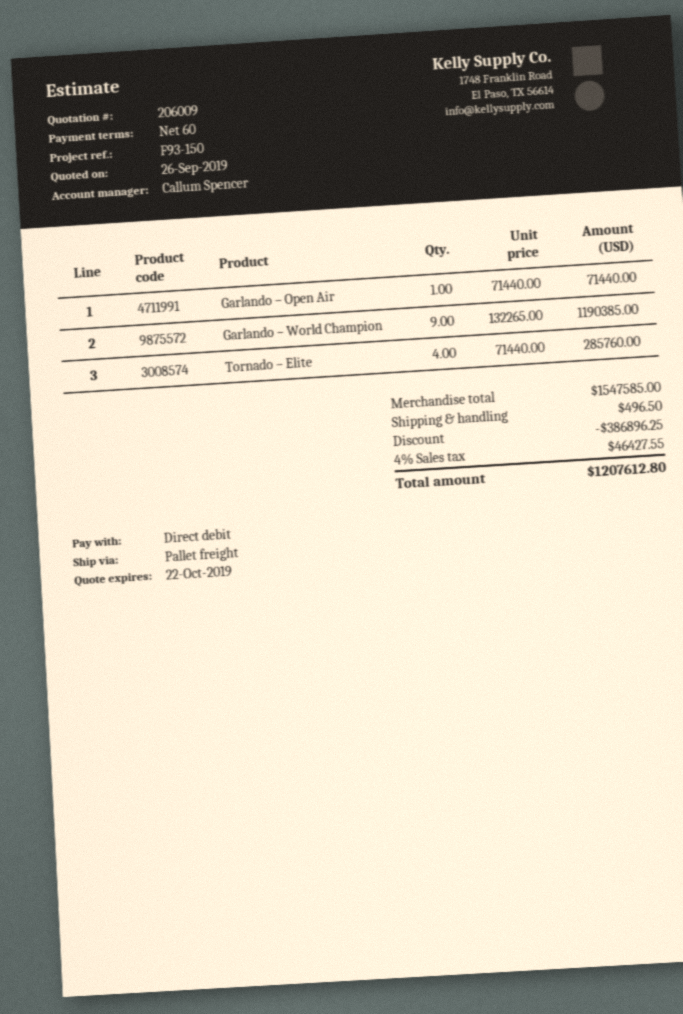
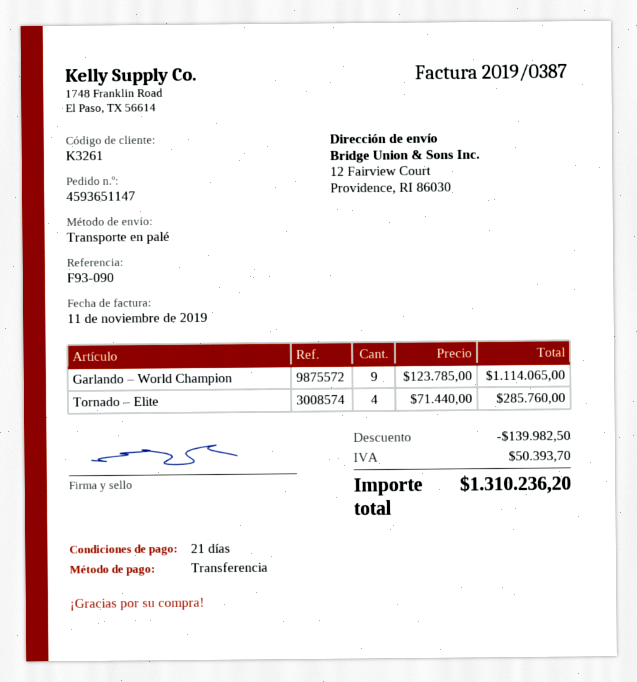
payment terms: 60 days -> 21 days
reference: F93-150 -> F93-090
payment method: direct debit -> bank transfer
Garlando – Open Air: 1 x 71440.00 = 71440.00 -> none
Garlando – World Champion: 9 x 132265.00 = 1190385.00 -> 9 x 123785.00 = 1114065.00
discount: 386896.25 -> 139982.50
shipping: 496.50 -> none
tax: 46427.55 -> 50393.70
total: 1207612.80 -> 1310236.20

